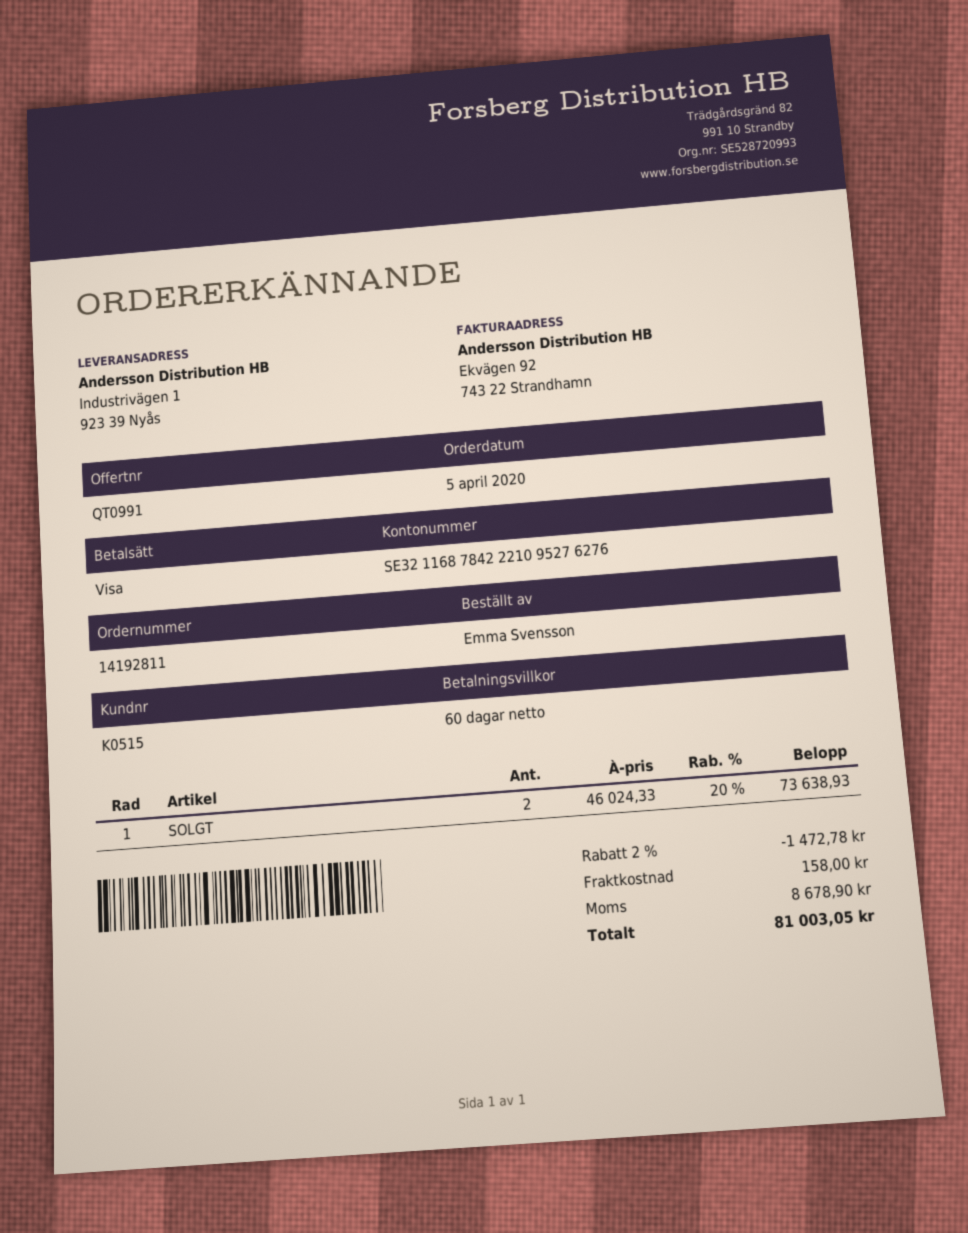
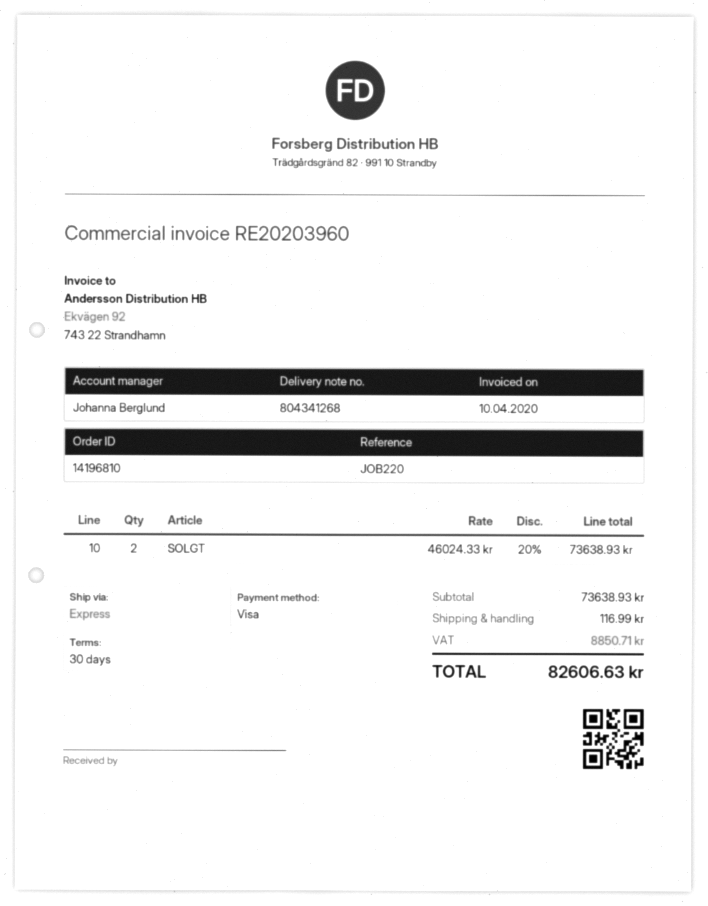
order number: 14192811 -> 14196810
payment terms: 60 days -> 30 days
discount: 2% = 1472.78 -> none
shipping: 158.00 -> 116.99
tax: 8678.90 -> 8850.71
total: 81003.05 -> 82606.63

